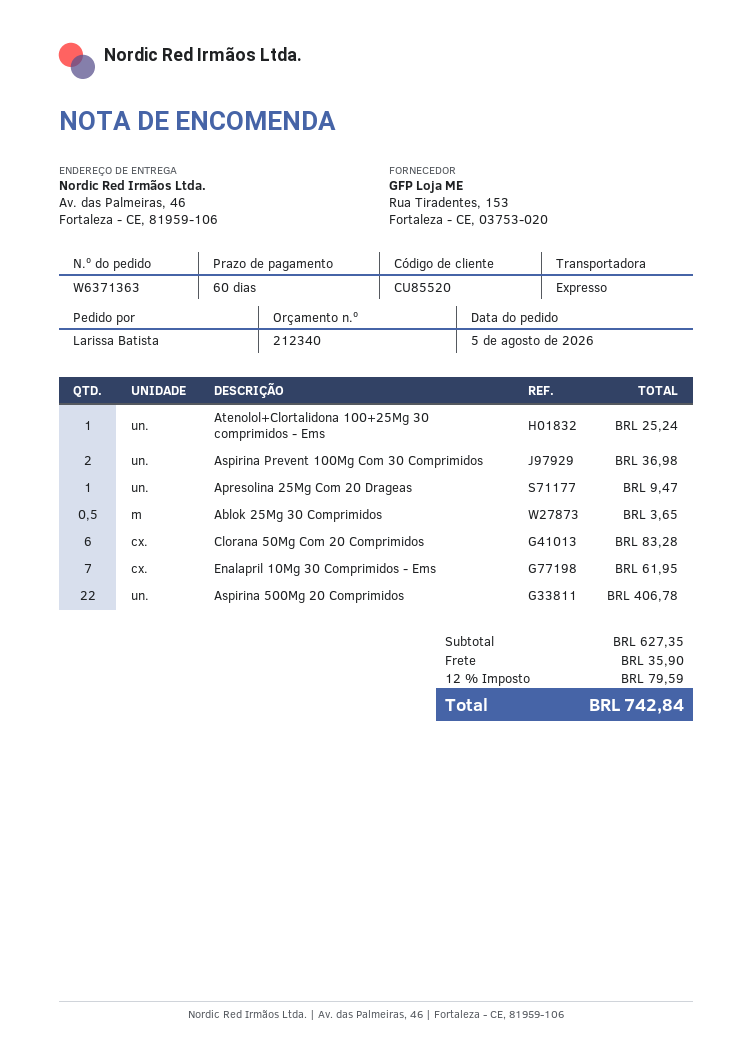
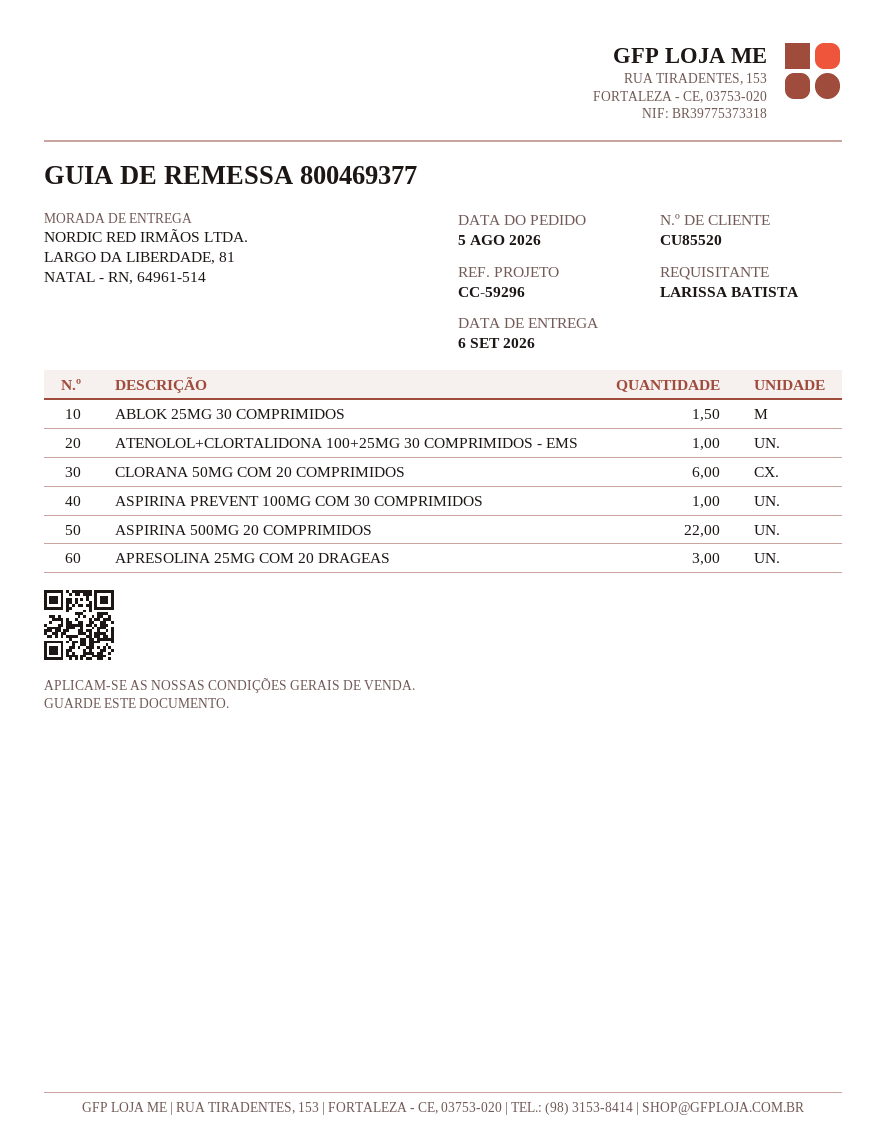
ship to: Av. das Palmeiras, 46, Fortaleza - CE, 81959-106 -> LARGO DA LIBERDADE, 81, NATAL - RN, 64961-514
Aspirina Prevent 100Mg Com 30 Comprimidos: 2 -> 1
Apresolina 25Mg Com 20 Drageas: 1 -> 3
Ablok 25Mg 30 Comprimidos: 0.5 -> 1.5
Enalapril 10Mg 30 Comprimidos - Ems: 7 -> none

